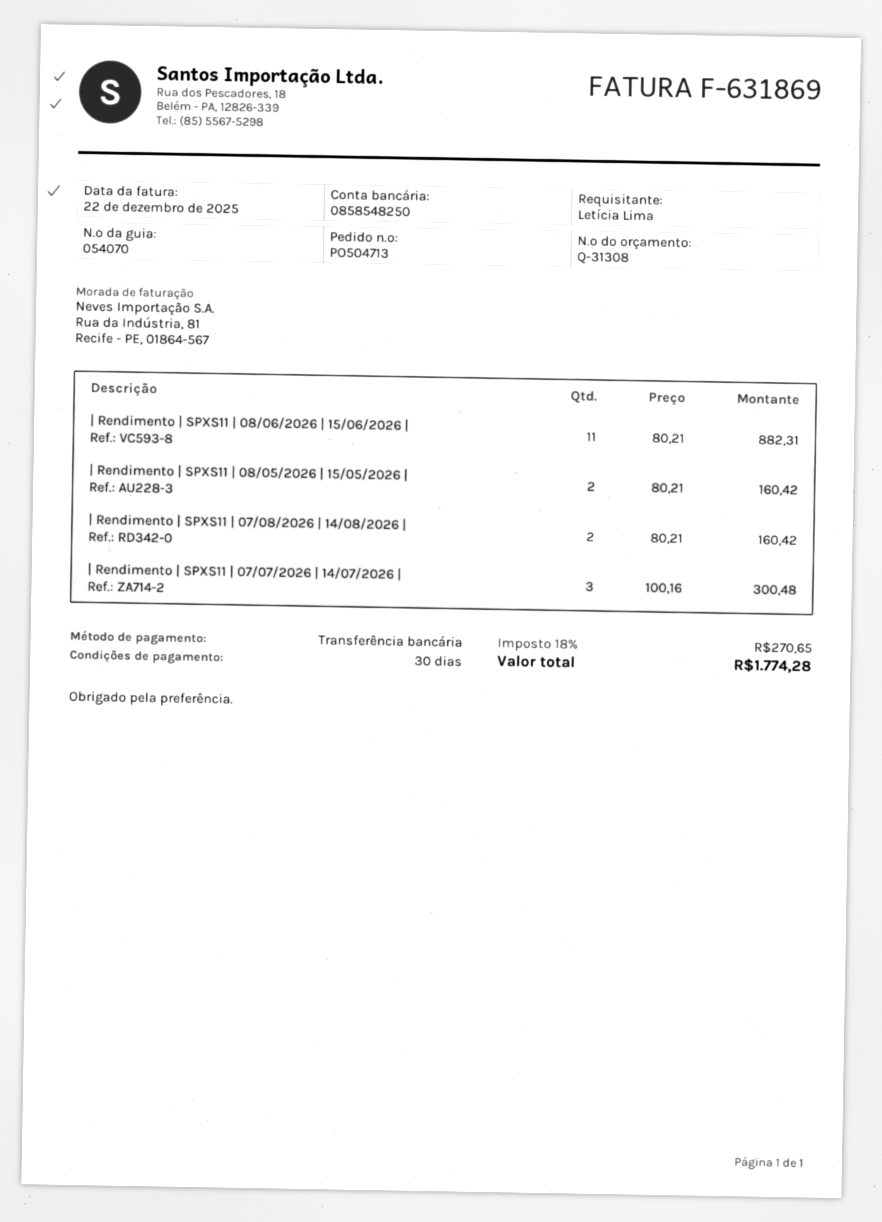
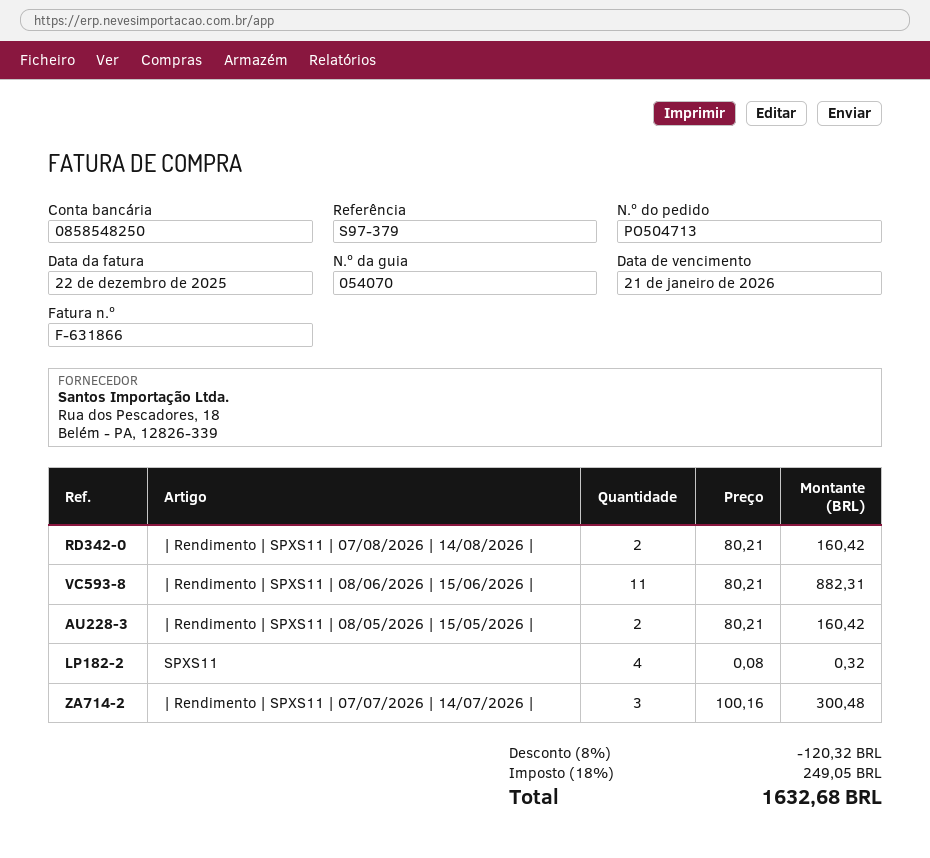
invoice number: F-631869 -> F-631866
SPXS11: none -> 4 x 0.08 = 0.32
discount: none -> 8% = 120.32
tax: 18% = 270.65 -> 18% = 249.05
total: 1774.28 -> 1632.68

